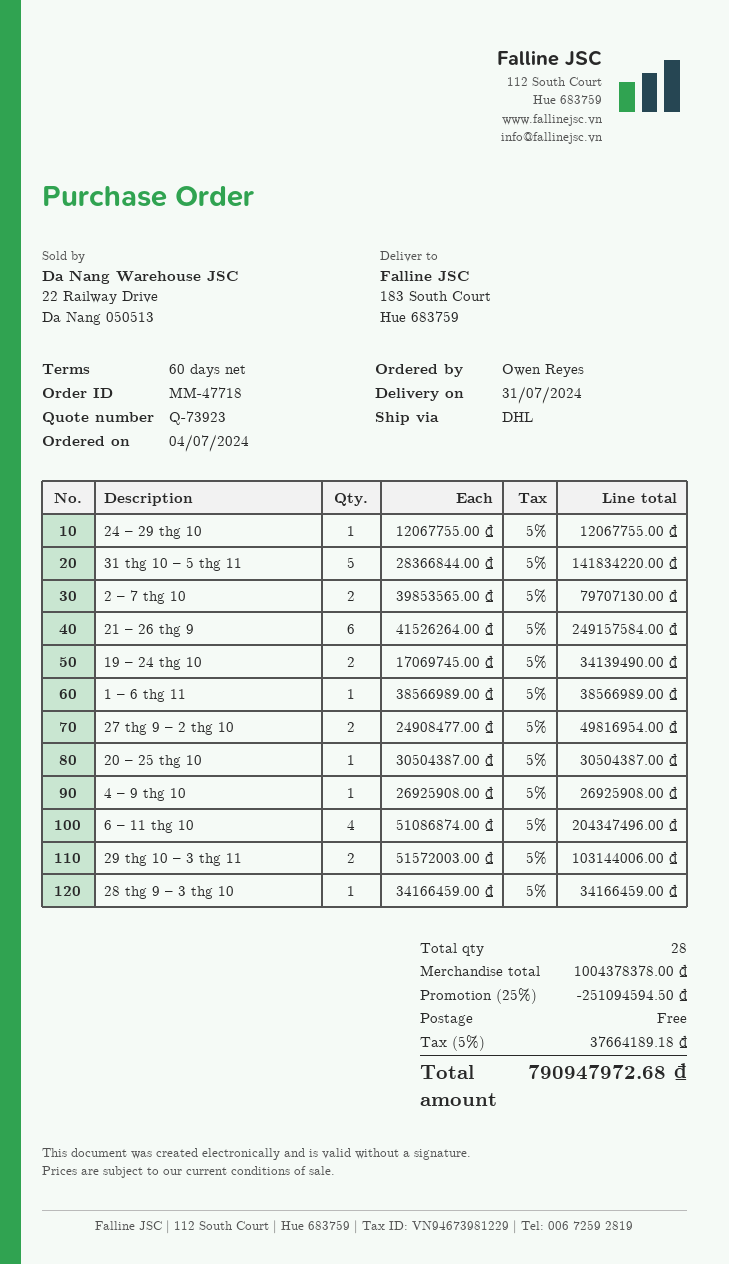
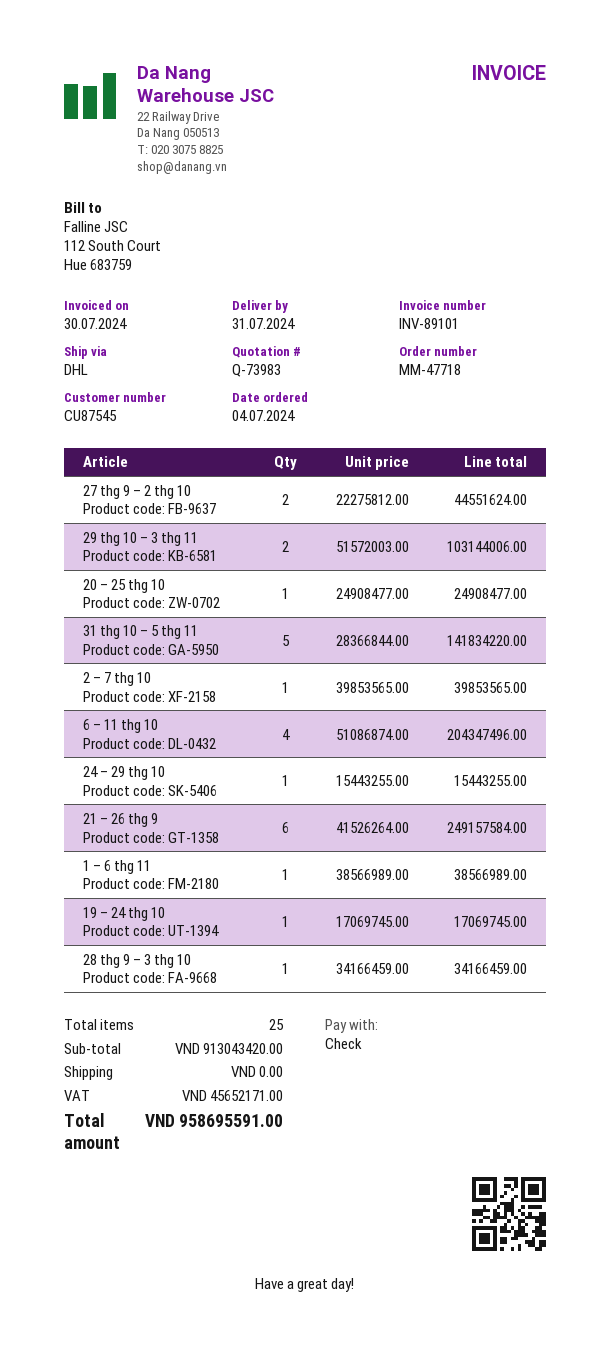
quote number: Q-73923 -> Q-73983
24 – 29 thg 10: 1 x 12067755.00 = 12067755.00 -> 1 x 15443255.00 = 15443255.00
2 – 7 thg 10: 2 x 39853565.00 = 79707130.00 -> 1 x 39853565.00 = 39853565.00
19 – 24 thg 10: 2 x 17069745.00 = 34139490.00 -> 1 x 17069745.00 = 17069745.00
27 thg 9 – 2 thg 10: 2 x 24908477.00 = 49816954.00 -> 2 x 22275812.00 = 44551624.00
20 – 25 thg 10: 1 x 30504387.00 = 30504387.00 -> 1 x 24908477.00 = 24908477.00
4 – 9 thg 10: 1 x 26925908.00 = 26925908.00 -> none
total quantity: 28 -> 25
subtotal: 1004378378.00 -> 913043420.00
discount: 25% = 251094594.50 -> none
tax: 37664189.18 -> 45652171.00
total: 790947972.68 -> 958695591.00

